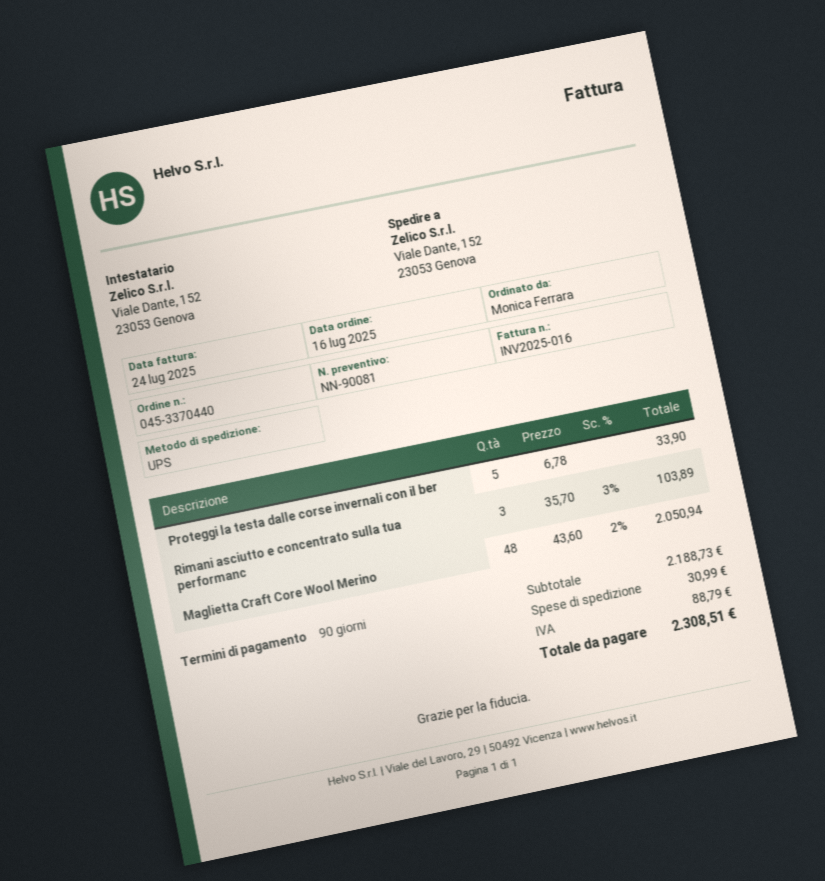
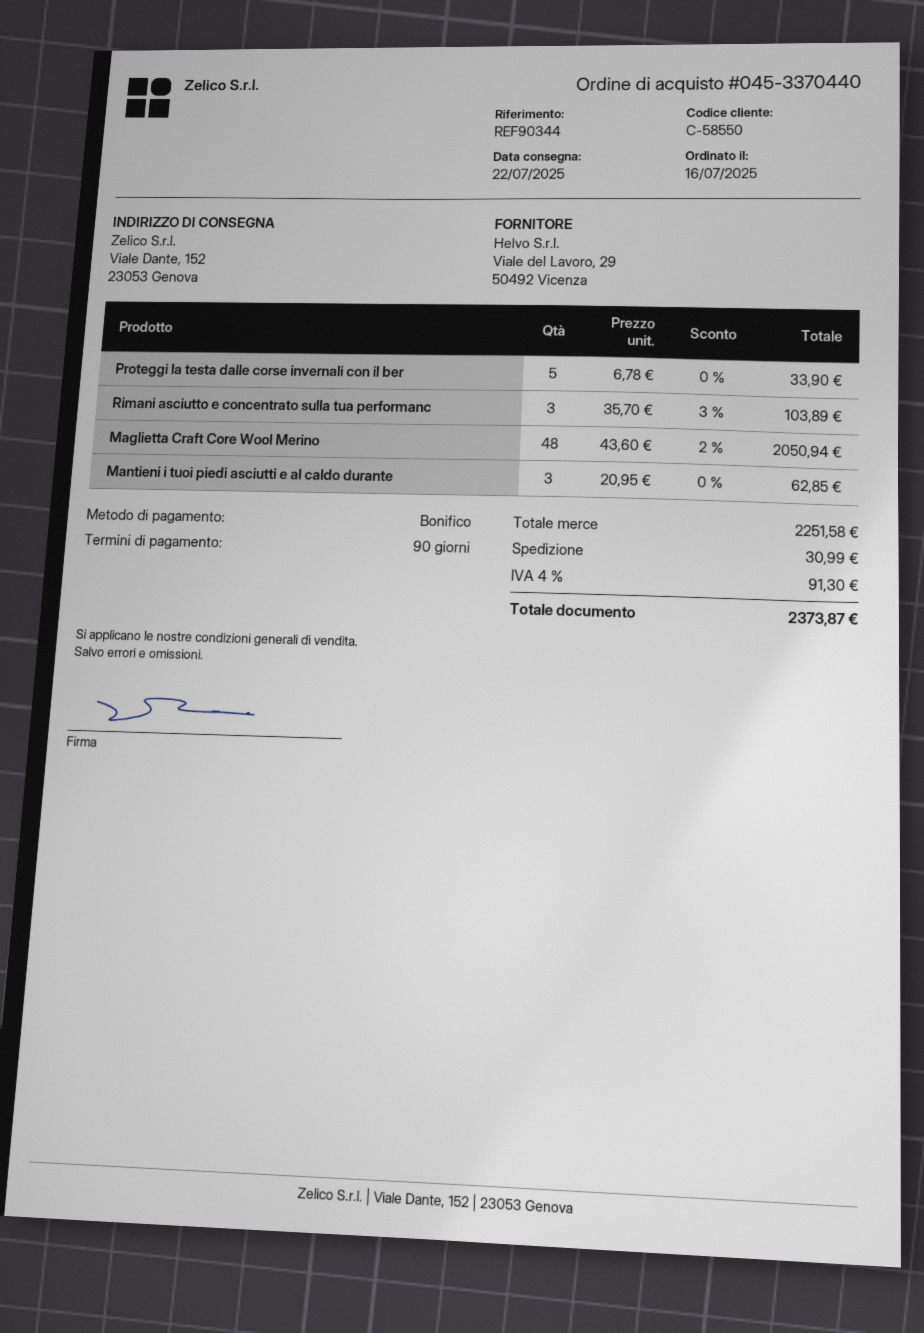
Mantieni i tuoi piedi asciutti e al caldo durante: none -> 3 x 20.95 = 62.85
subtotal: 2188.73 -> 2251.58
tax: 88.79 -> 91.30
total: 2308.51 -> 2373.87

